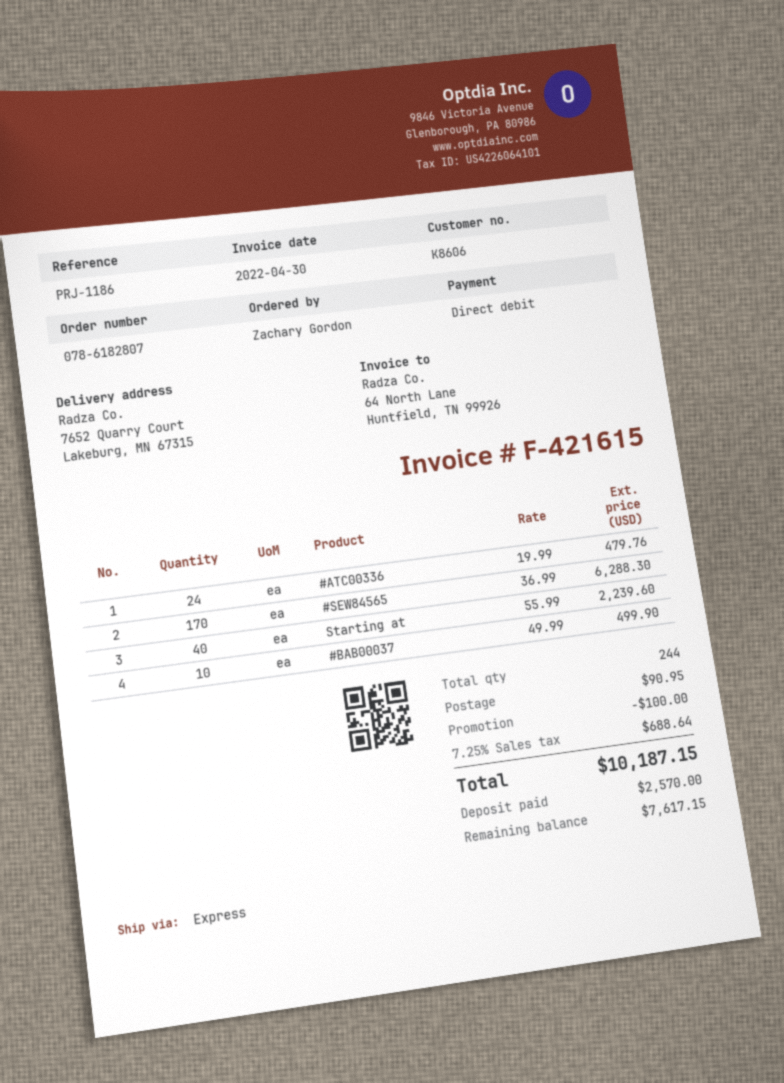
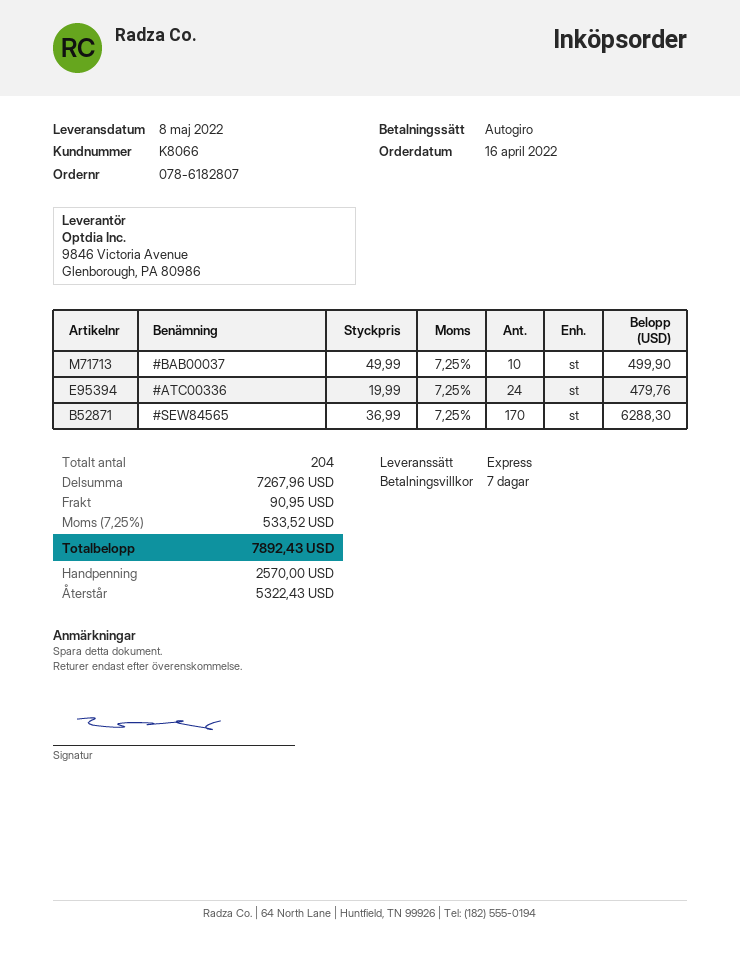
customer number: K8606 -> K8066
Starting at: 40 x 55.99 = 2239.60 -> none
total quantity: 244 -> 204
discount: 100.00 -> none
tax: 7.25% = 688.64 -> 7.25% = 533.52
total: 10187.15 -> 7892.43
balance: 7617.15 -> 5322.43

